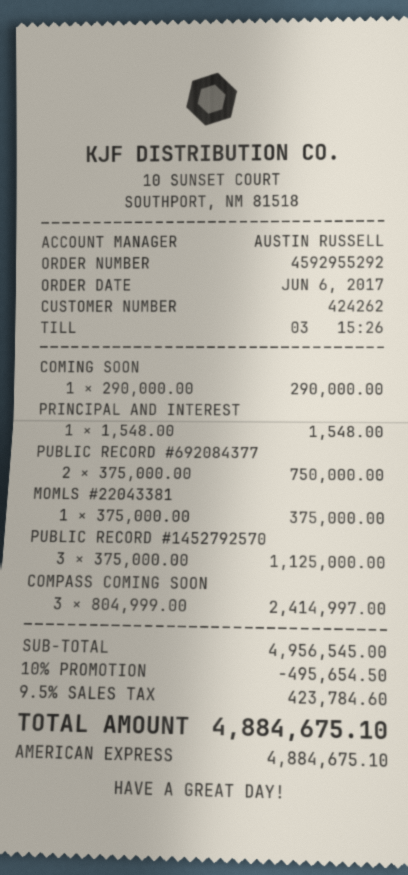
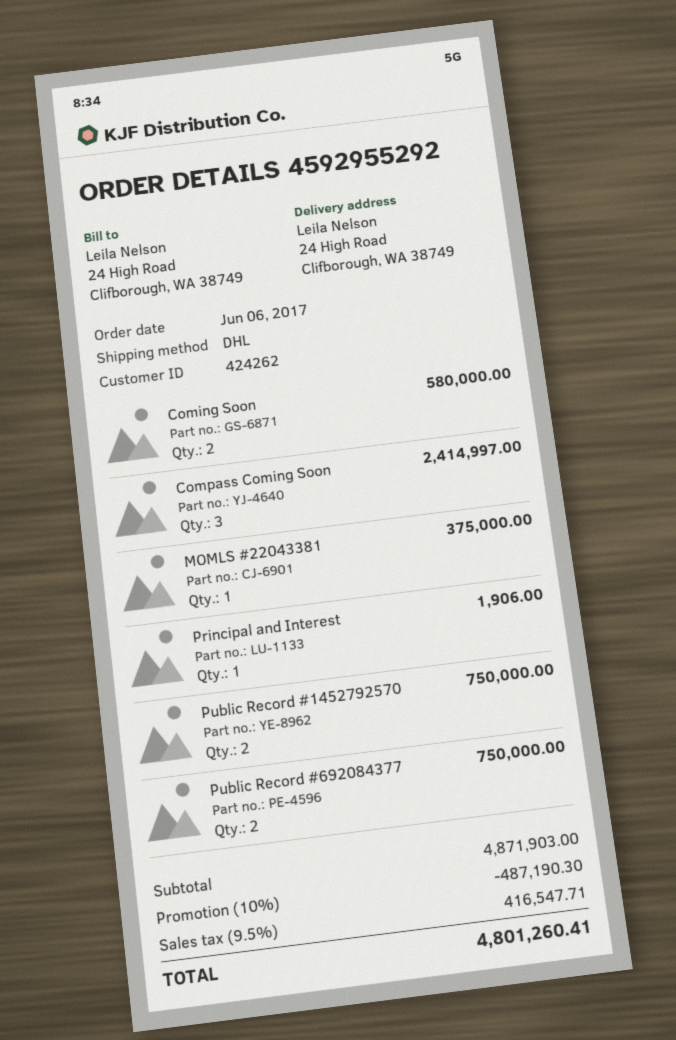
COMING SOON: 1 for 290000.00 -> 2 for 580000.00
PRINCIPAL AND INTEREST: 1 for 1548.00 -> 1 for 1906.00
PUBLIC RECORD #1452792570: 3 for 1125000.00 -> 2 for 750000.00
subtotal: 4956545.00 -> 4871903.00
discount: 10% = 495654.50 -> 10% = 487190.30
tax: 9.5% = 423784.60 -> 9.5% = 416547.71
total: 4884675.10 -> 4801260.41

